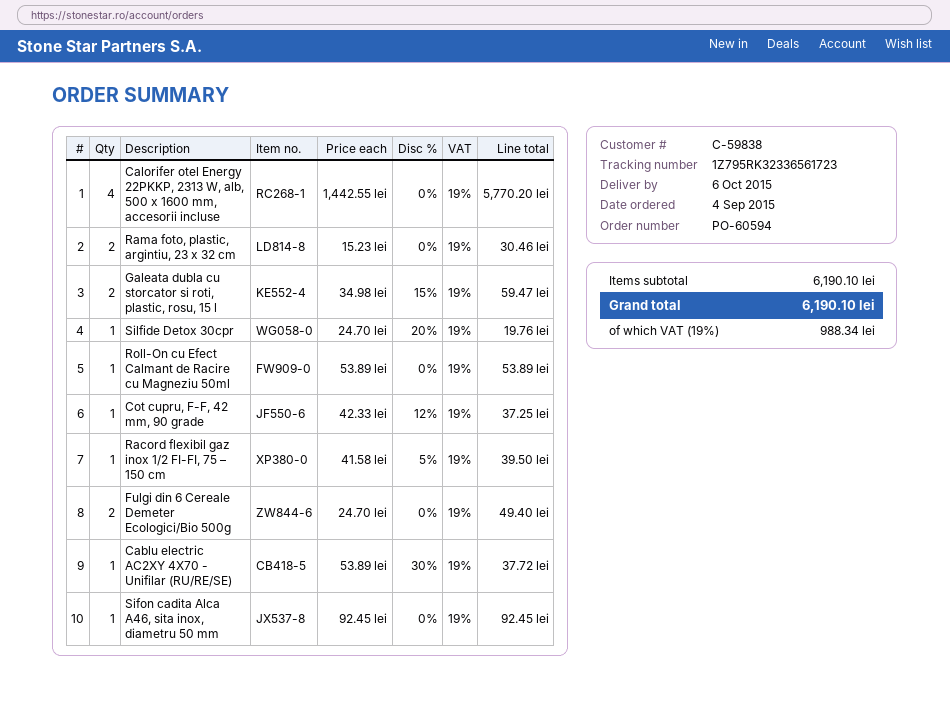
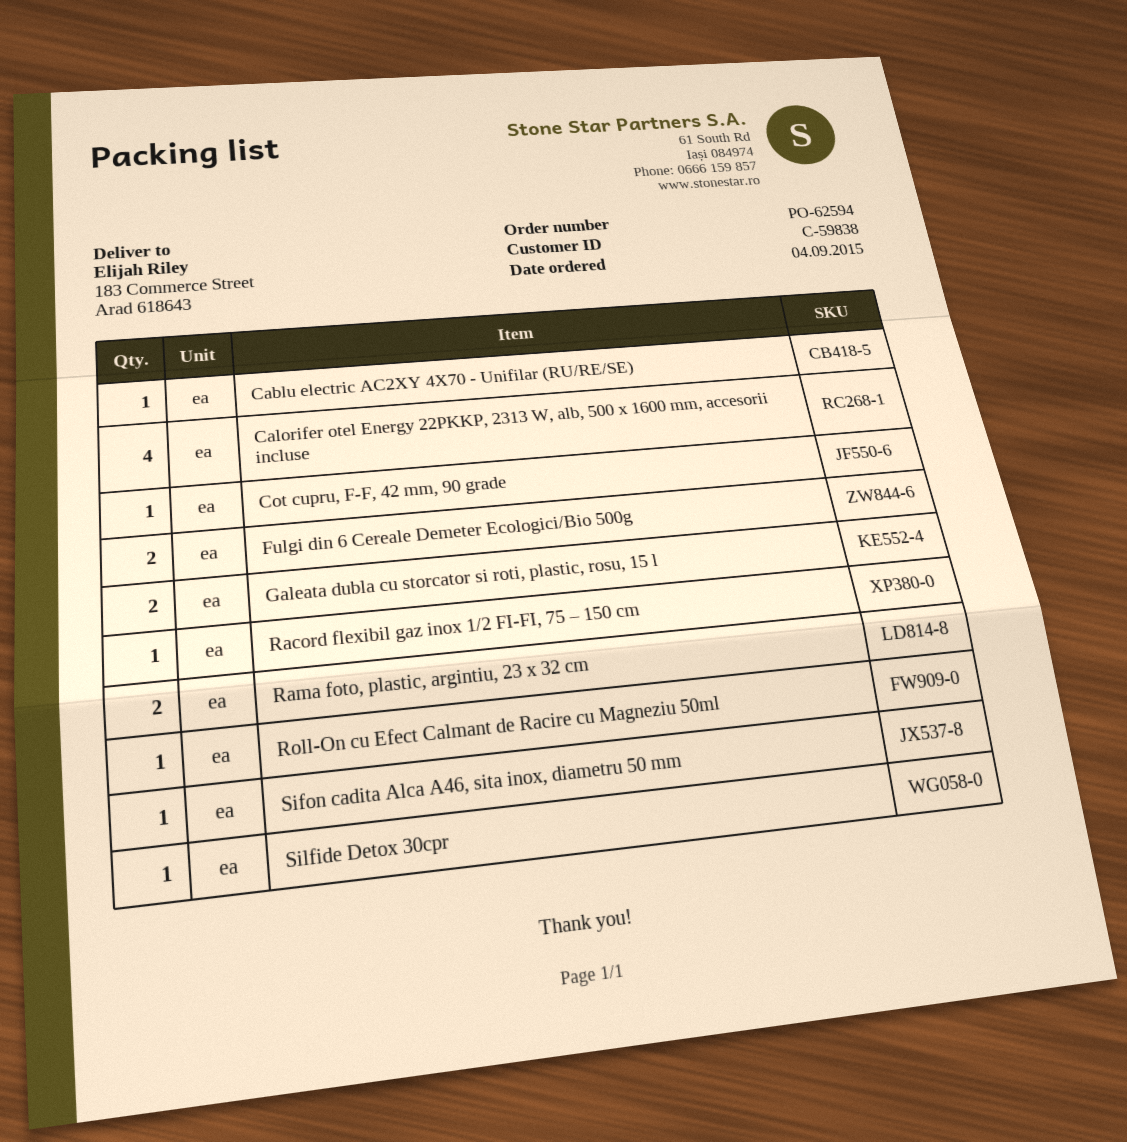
order number: PO-60594 -> PO-62594

